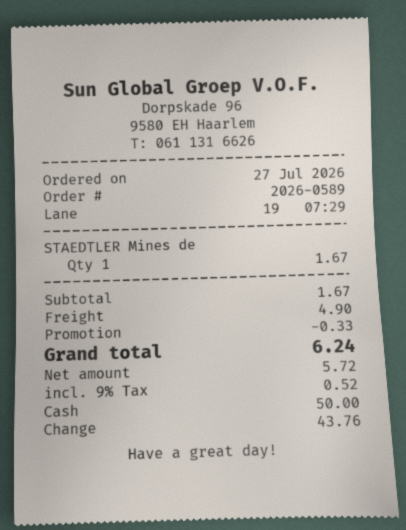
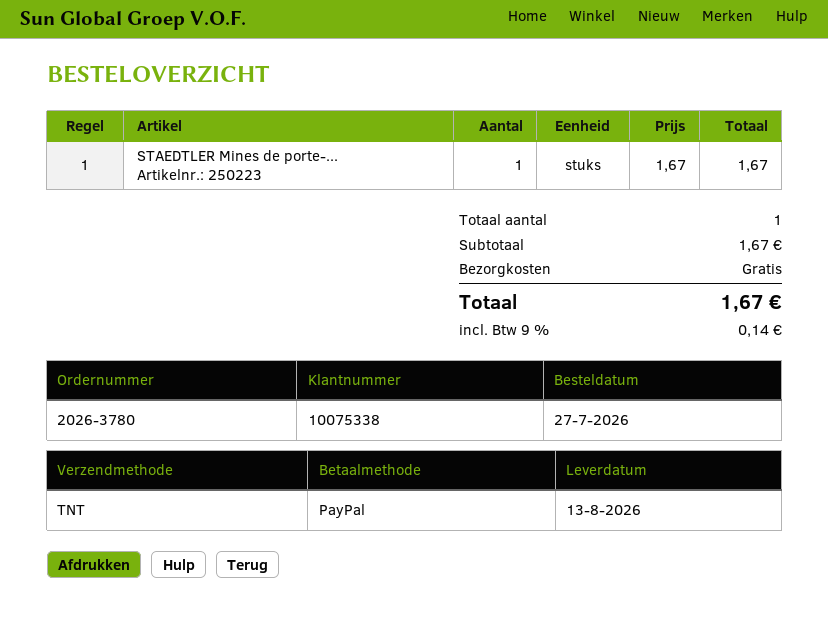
order number: 2026-0589 -> 2026-3780
payment method: cash -> PayPal
discount: 0.33 -> none
shipping: 4.90 -> 0.00
tax: 9% = 0.52 -> 9% = 0.14
total: 6.24 -> 1.67

